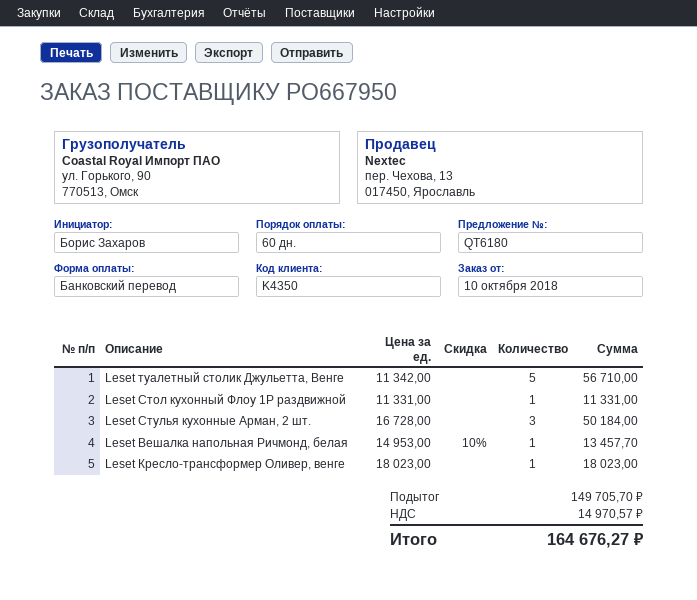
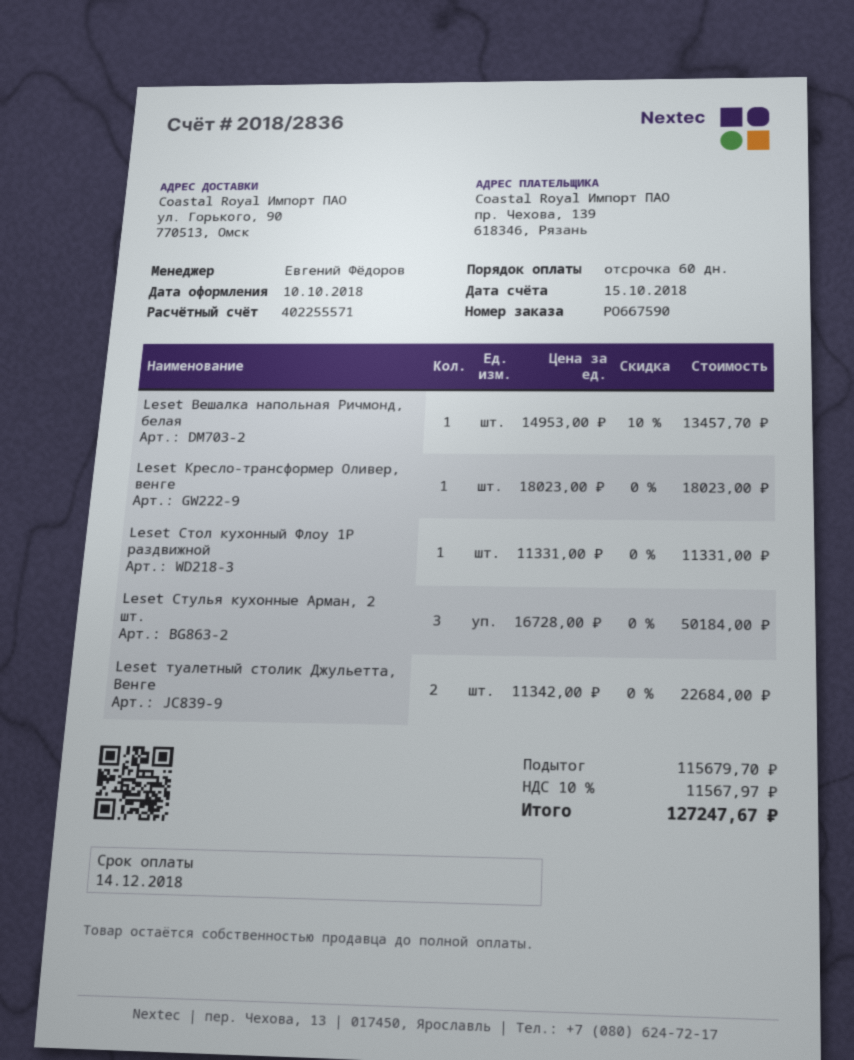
order number: PO667950 -> PO667590
Leset туалетный столик Джульетта, Венге: 5 x 11342.00 = 56710.00 -> 2 x 11342.00 = 22684.00
subtotal: 149705.70 -> 115679.70
tax: 14970.57 -> 11567.97
total: 164676.27 -> 127247.67

